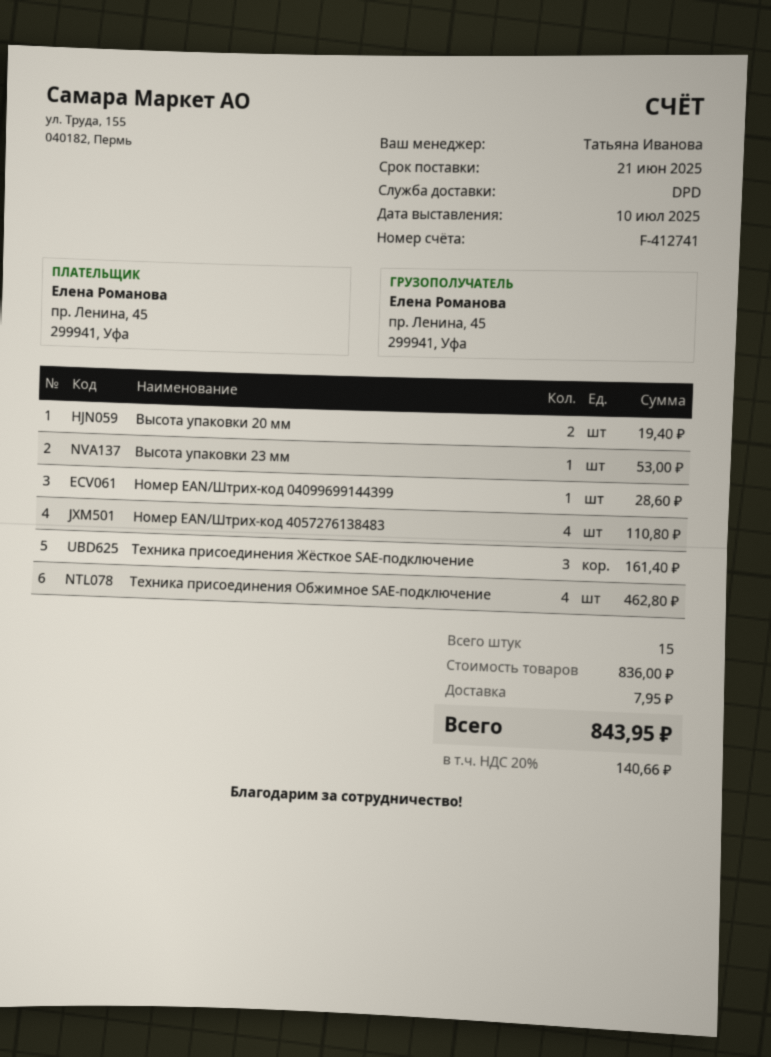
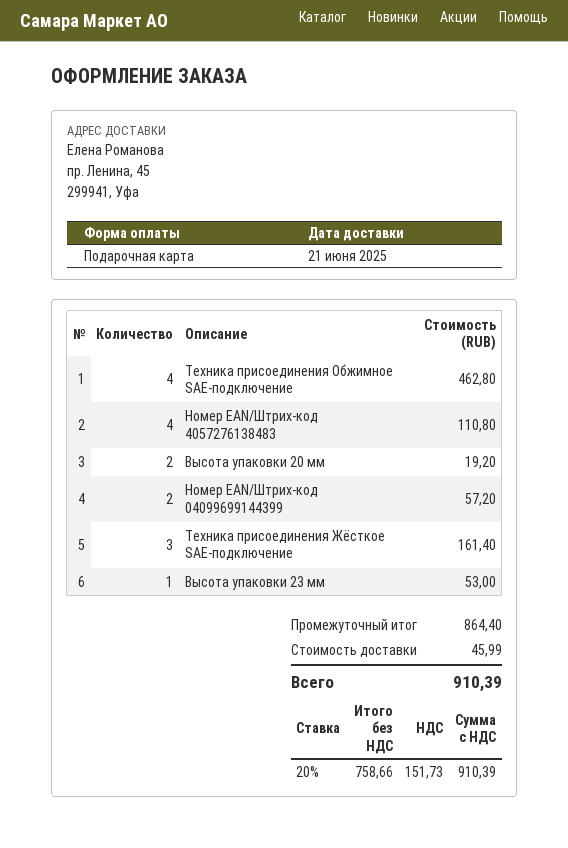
Высота упаковки 20 мм: 2 for 19.40 -> 2 for 19.20
Номер EAN/Штрих-код 04099699144399: 1 for 28.60 -> 2 for 57.20
subtotal: 836.00 -> 864.40
shipping: 7.95 -> 45.99
tax: 20% = 140.66 -> 20% = 151.73
total: 843.95 -> 910.39

